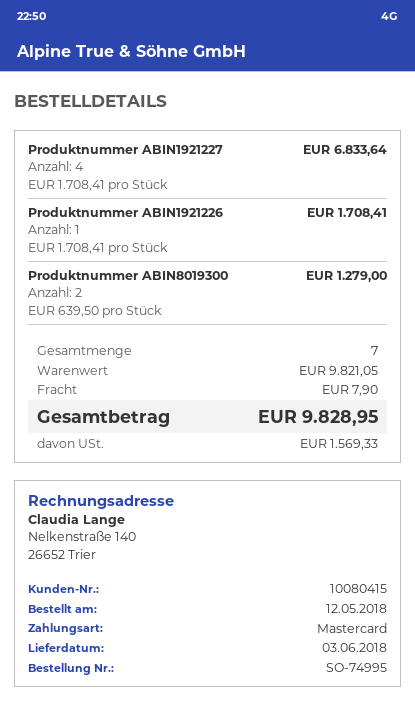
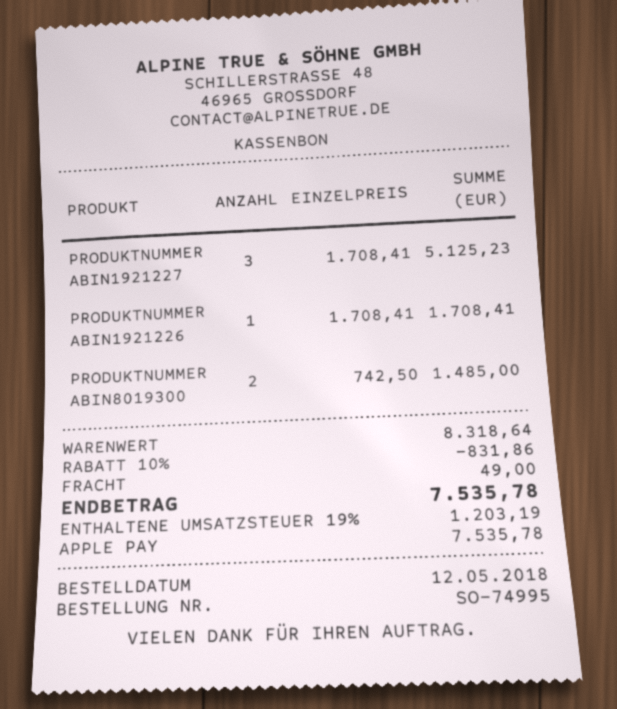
payment method: Mastercard -> Apple Pay
Produktnummer ABIN1921227: 4 x 1708.41 = 6833.64 -> 3 x 1708.41 = 5125.23
Produktnummer ABIN8019300: 2 x 639.50 = 1279.00 -> 2 x 742.50 = 1485.00
subtotal: 9821.05 -> 8318.64
discount: none -> 10% = 831.86
shipping: 7.90 -> 49.00
tax: 1569.33 -> 1203.19
total: 9828.95 -> 7535.78

